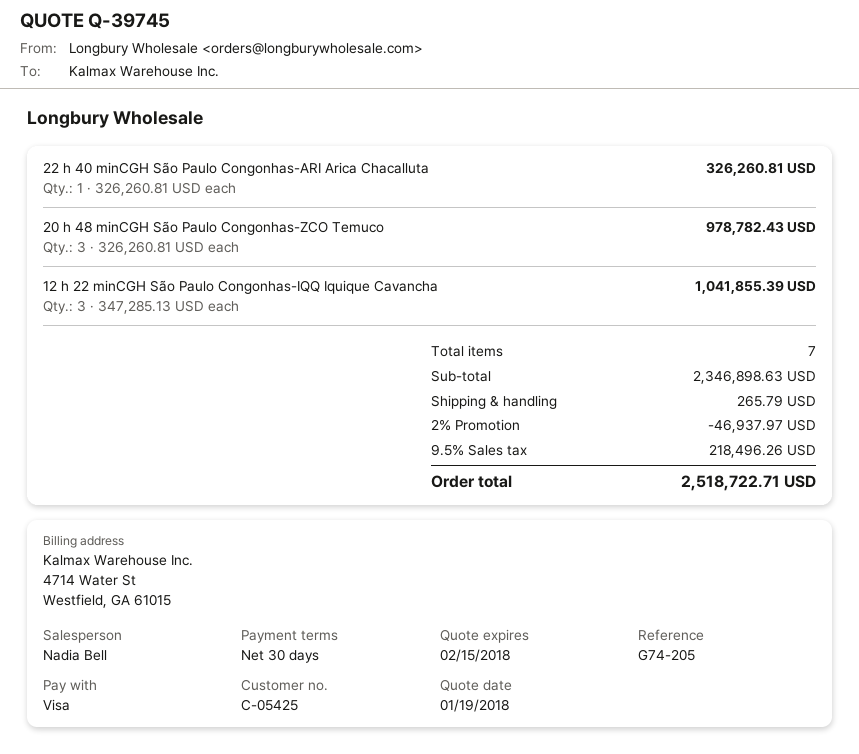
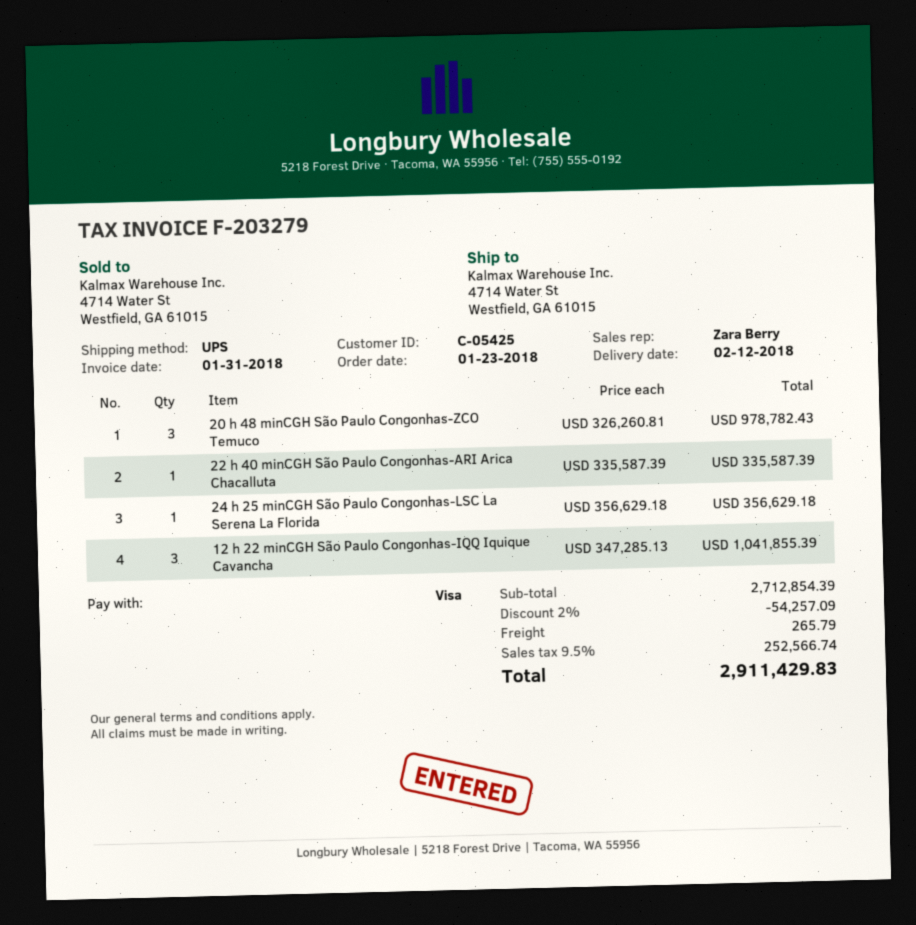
sales rep: Nadia Bell -> Zara Berry
22 h 40 minCGH São Paulo Congonhas-ARI Arica Chacalluta: 1 x 326260.81 = 326260.81 -> 1 x 335587.39 = 335587.39
24 h 25 minCGH São Paulo Congonhas-LSC La Serena La Florida: none -> 1 x 356629.18 = 356629.18
subtotal: 2346898.63 -> 2712854.39
discount: 2% = 46937.97 -> 2% = 54257.09
tax: 9.5% = 218496.26 -> 9.5% = 252566.74
total: 2518722.71 -> 2911429.83

